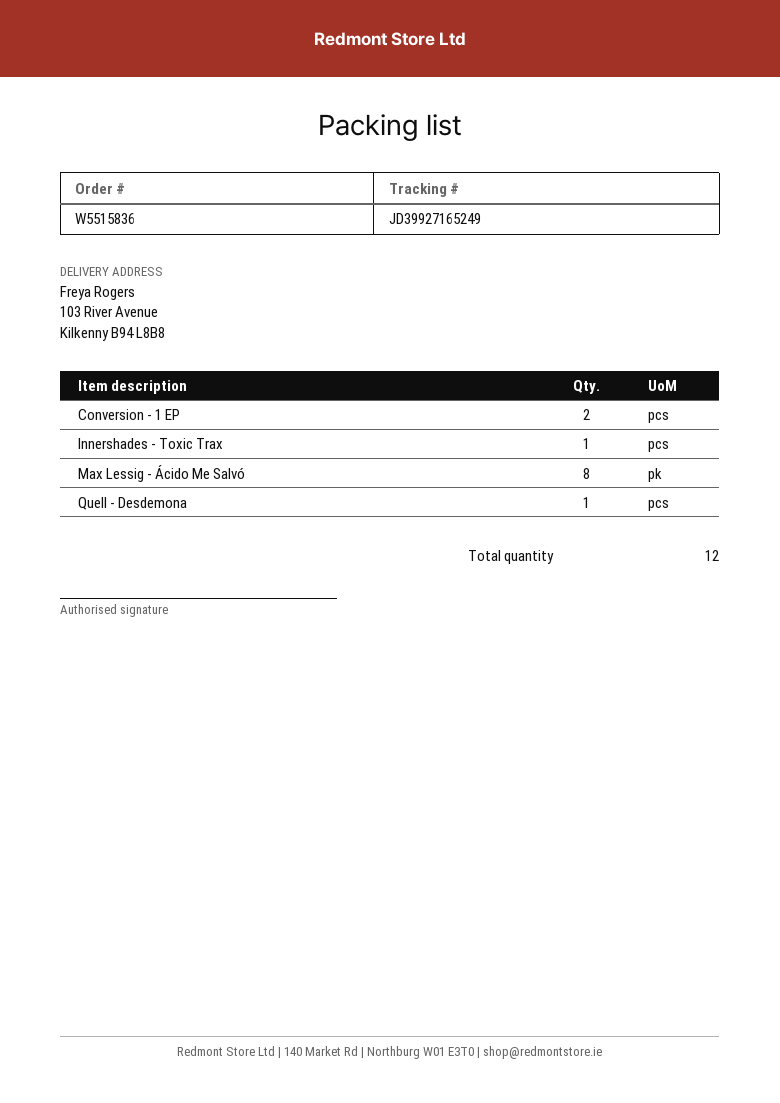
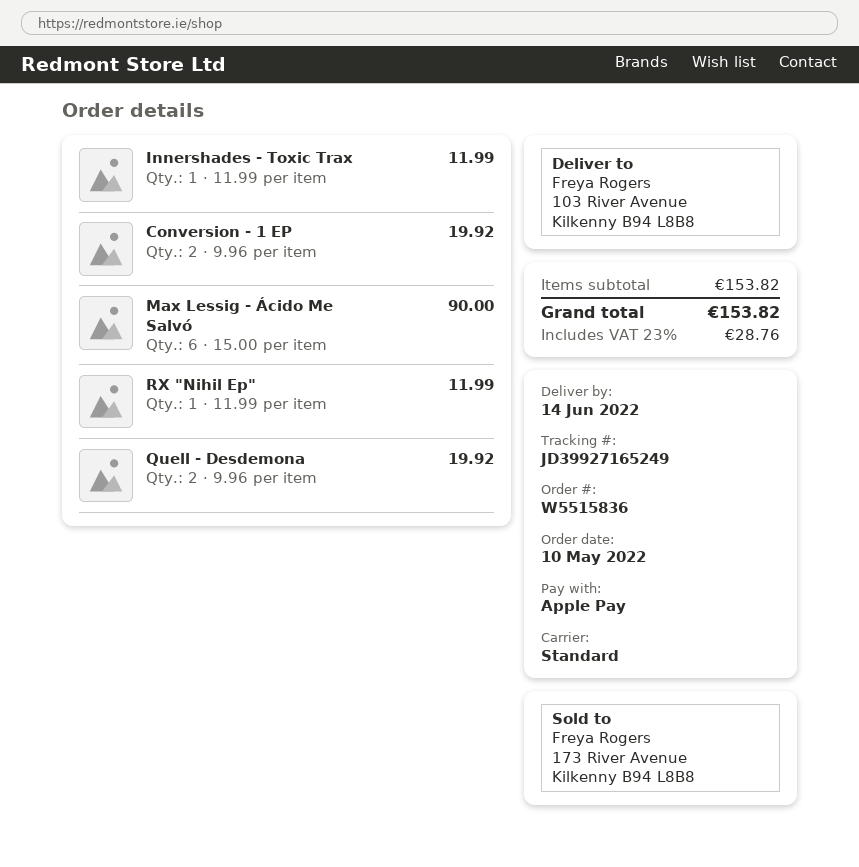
Max Lessig - Ácido Me Salvó: 8 -> 6
Quell - Desdemona: 1 -> 2
RX "Nihil Ep": none -> 1

